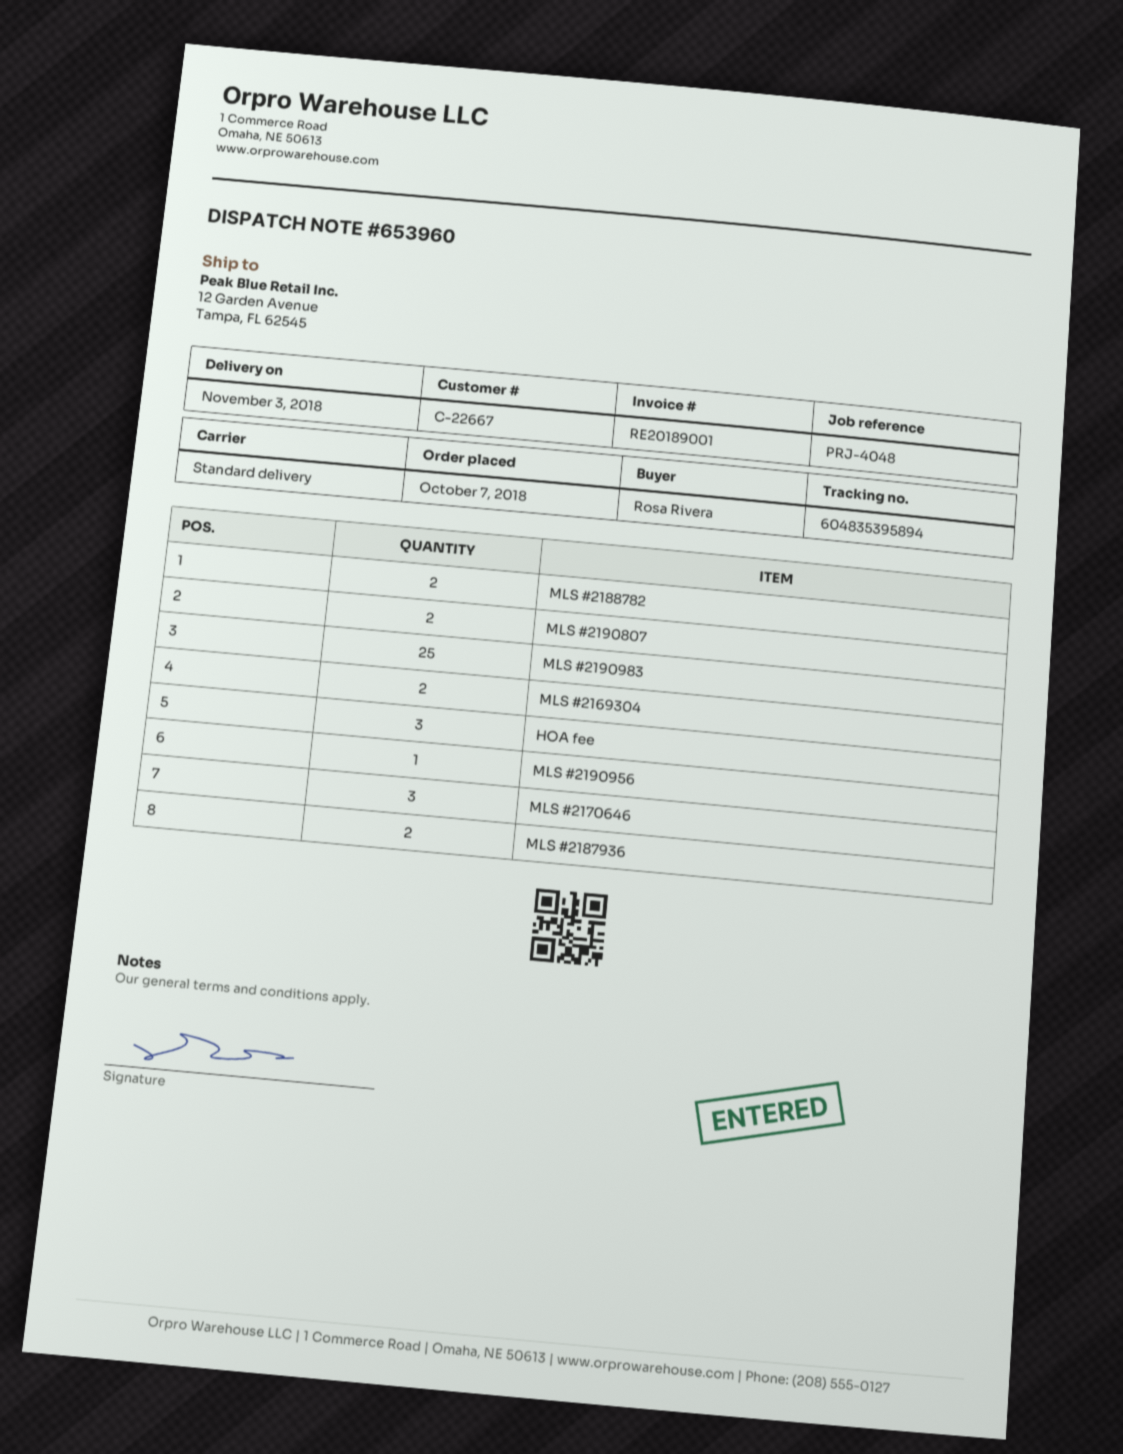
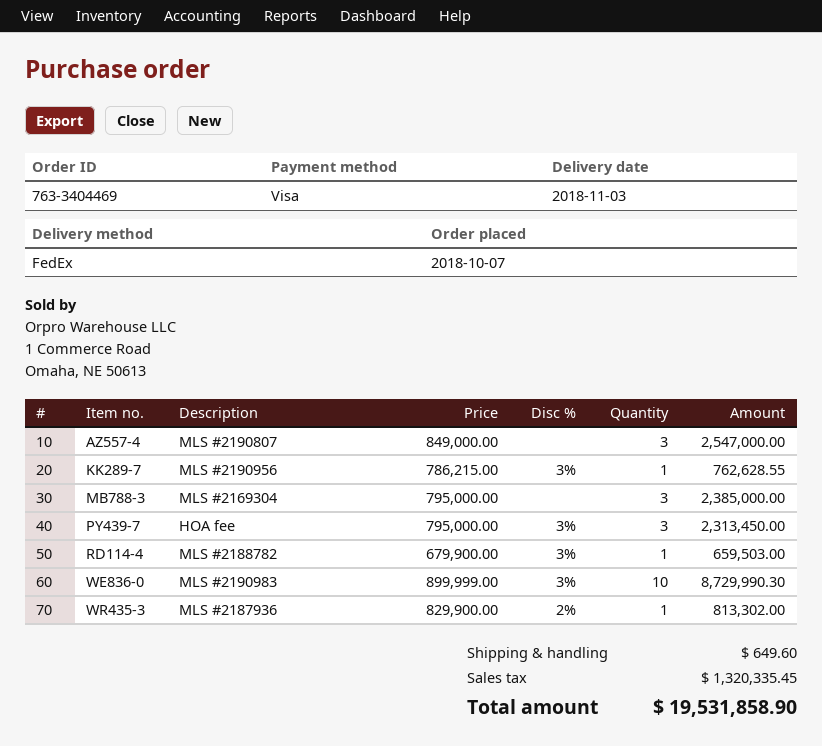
shipping method: standard -> FedEx
MLS #2188782: 2 -> 1
MLS #2190807: 2 -> 3
MLS #2190983: 25 -> 10
MLS #2169304: 2 -> 3
MLS #2170646: 3 -> none
MLS #2187936: 2 -> 1

